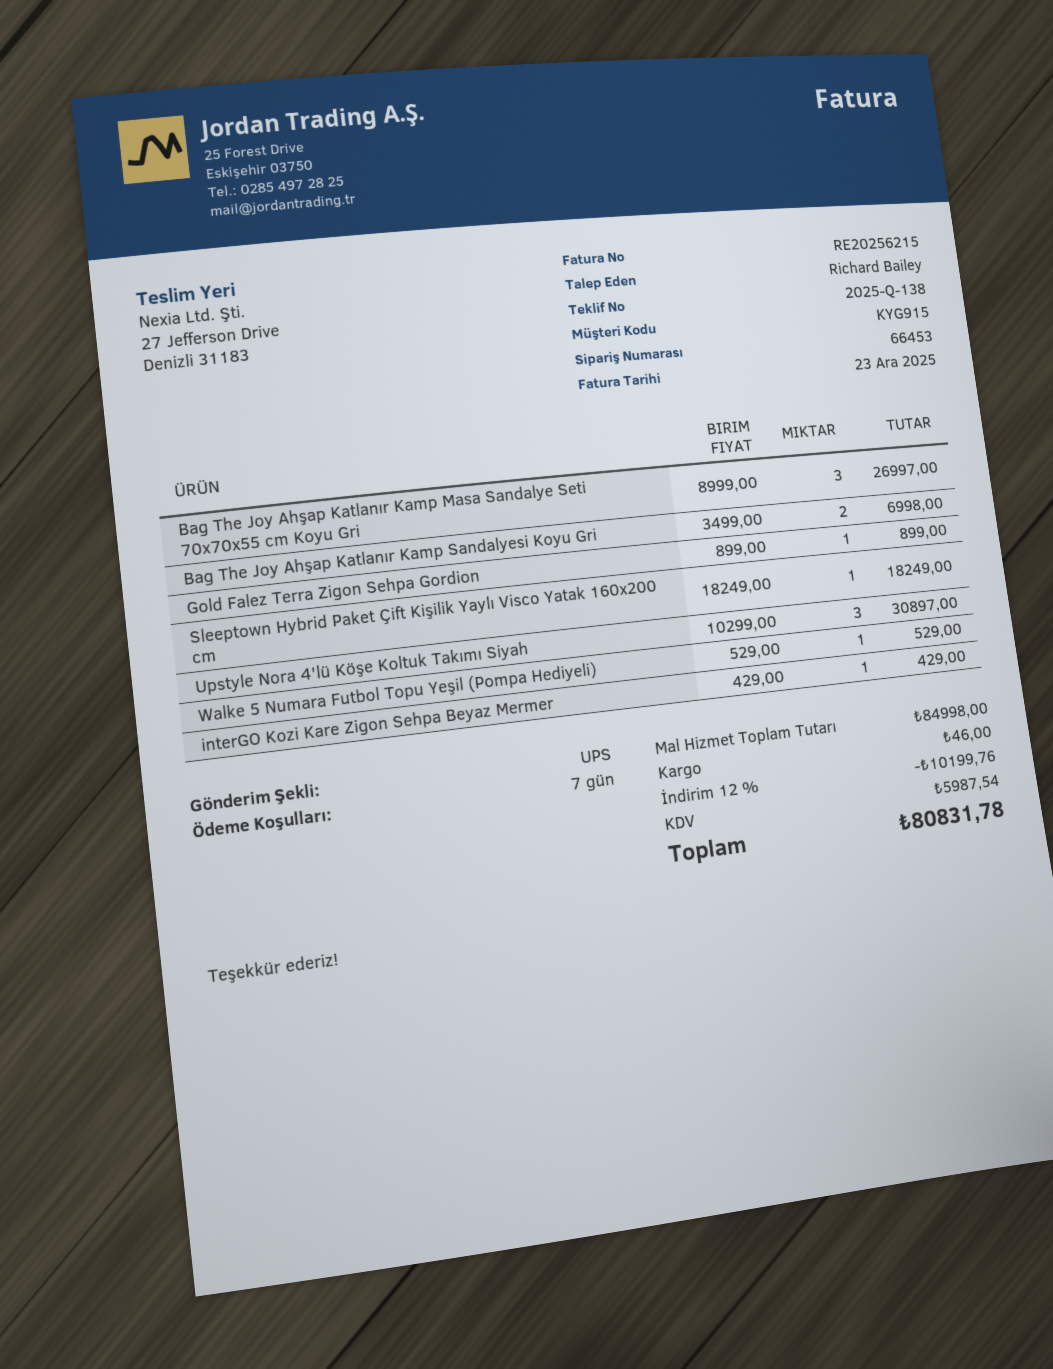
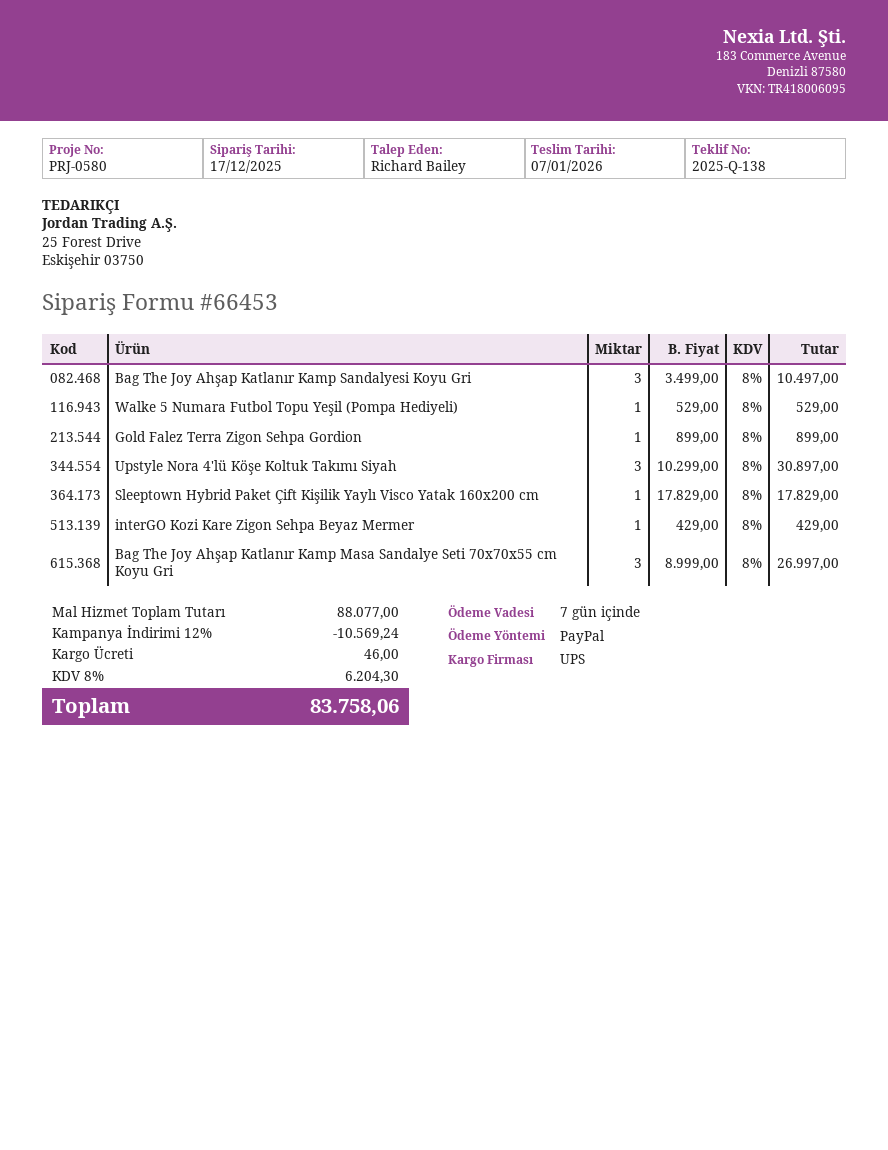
Bag The Joy Ahşap Katlanır Kamp Sandalyesi Koyu Gri: 2 x 3499.00 = 6998.00 -> 3 x 3499.00 = 10497.00
Sleeptown Hybrid Paket Çift Kişilik Yaylı Visco Yatak 160x200 cm: 1 x 18249.00 = 18249.00 -> 1 x 17829.00 = 17829.00
subtotal: 84998.00 -> 88077.00
discount: 12% = 10199.76 -> 12% = 10569.24
tax: 5987.54 -> 6204.30
total: 80831.78 -> 83758.06

